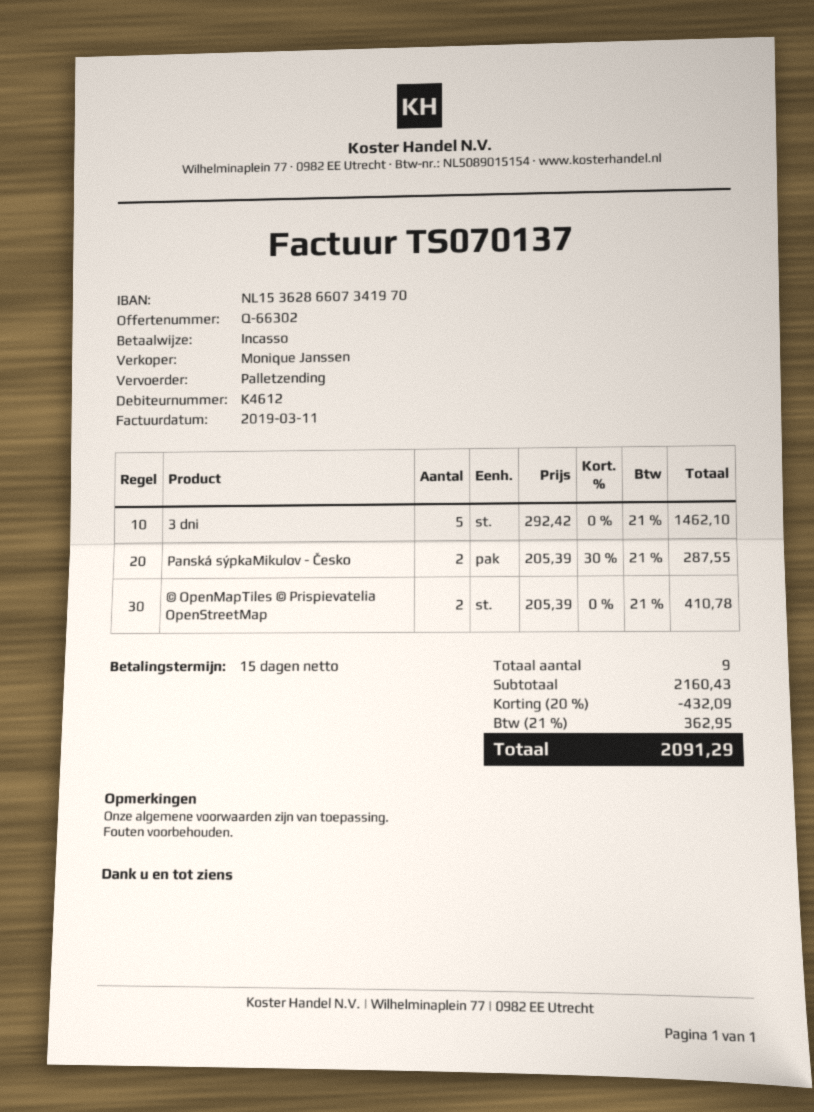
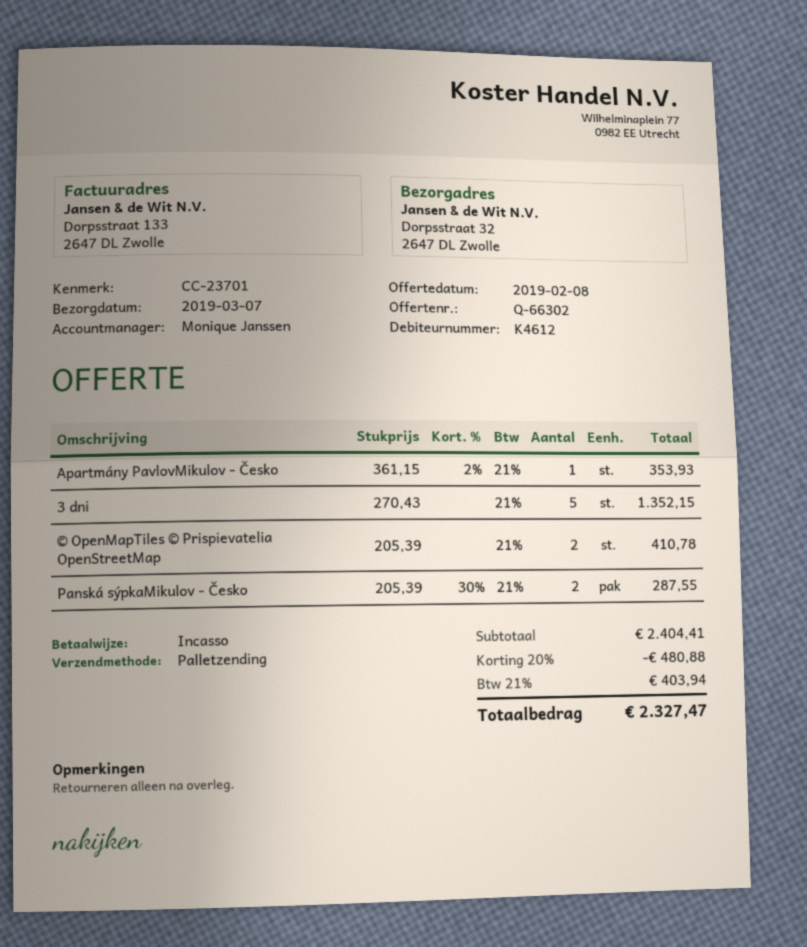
3 dni: 5 x 292.42 = 1462.10 -> 5 x 270.43 = 1352.15
Apartmány PavlovMikulov - Česko: none -> 1 x 361.15 - 2% = 353.93
subtotal: 2160.43 -> 2404.41
discount: 20% = 432.09 -> 20% = 480.88
tax: 21% = 362.95 -> 21% = 403.94
total: 2091.29 -> 2327.47

